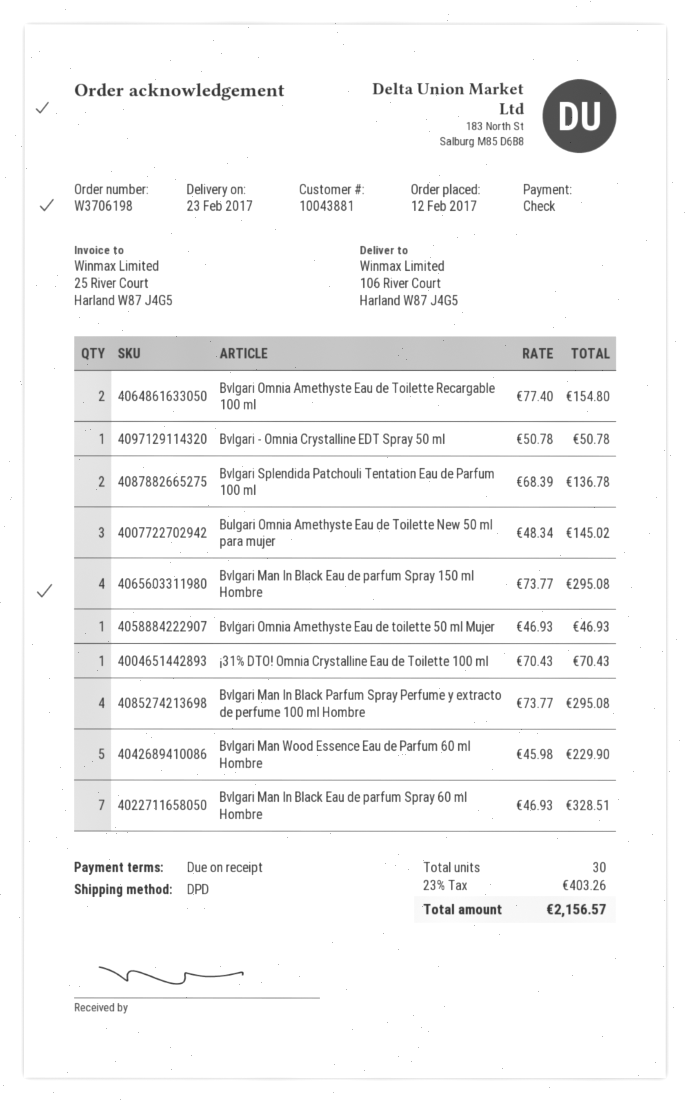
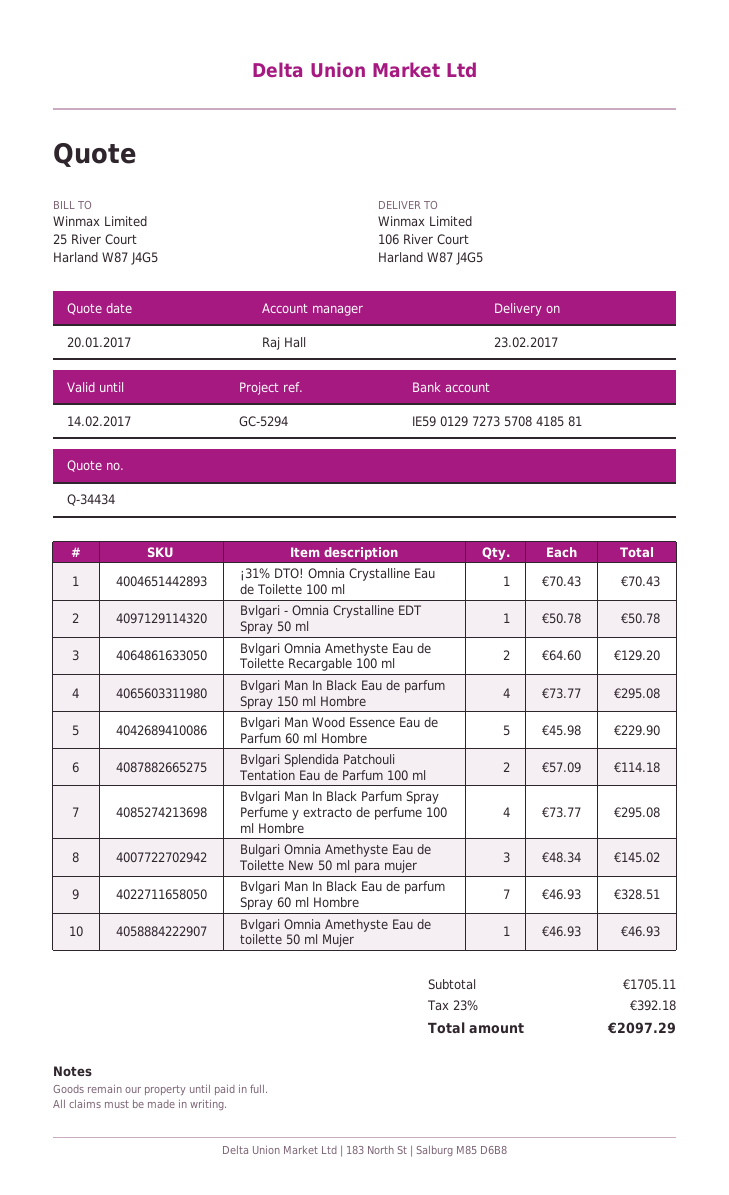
Bvlgari Omnia Amethyste Eau de Toilette Recargable 100 ml: 2 x 77.40 = 154.80 -> 2 x 64.60 = 129.20
Bvlgari Splendida Patchouli Tentation Eau de Parfum 100 ml: 2 x 68.39 = 136.78 -> 2 x 57.09 = 114.18
tax: 23% = 403.26 -> 23% = 392.18
total: 2156.57 -> 2097.29

